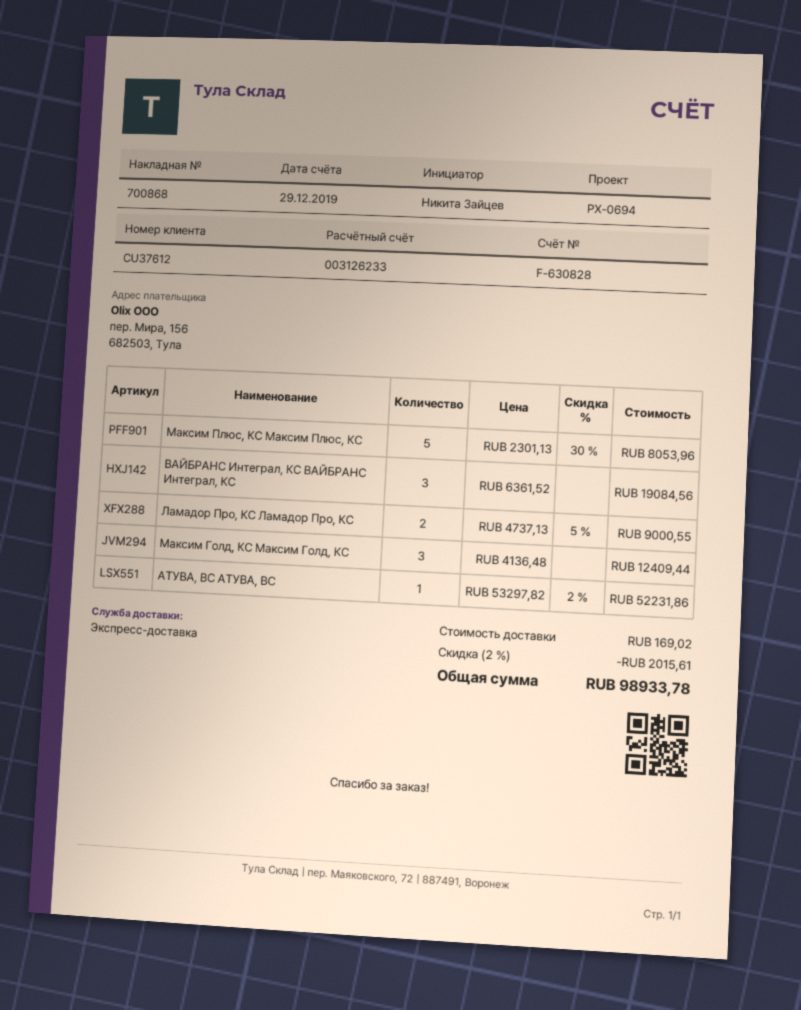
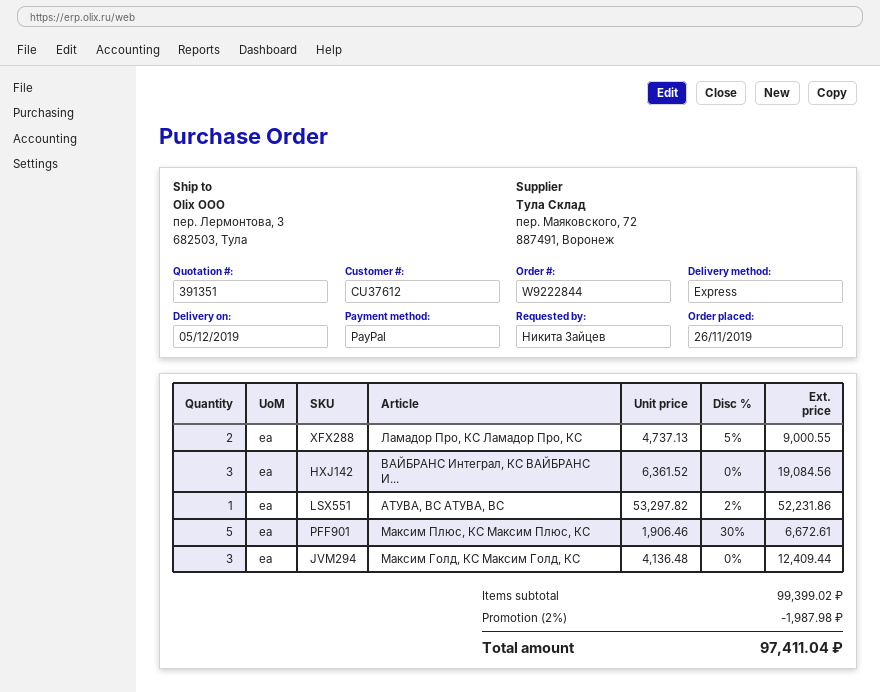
Максим Плюс, КС Максим Плюс, КС: 5 x 2301.13 - 30% = 8053.96 -> 5 x 1906.46 - 30% = 6672.61
discount: 2% = 2015.61 -> 2% = 1987.98
shipping: 169.02 -> none
total: 98933.78 -> 97411.04

